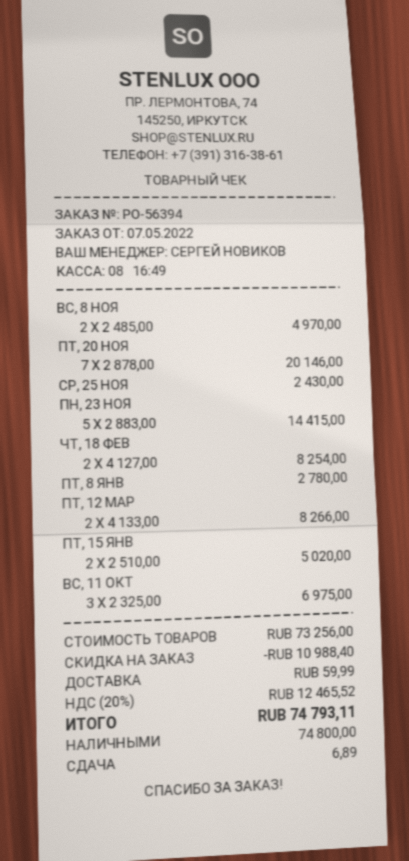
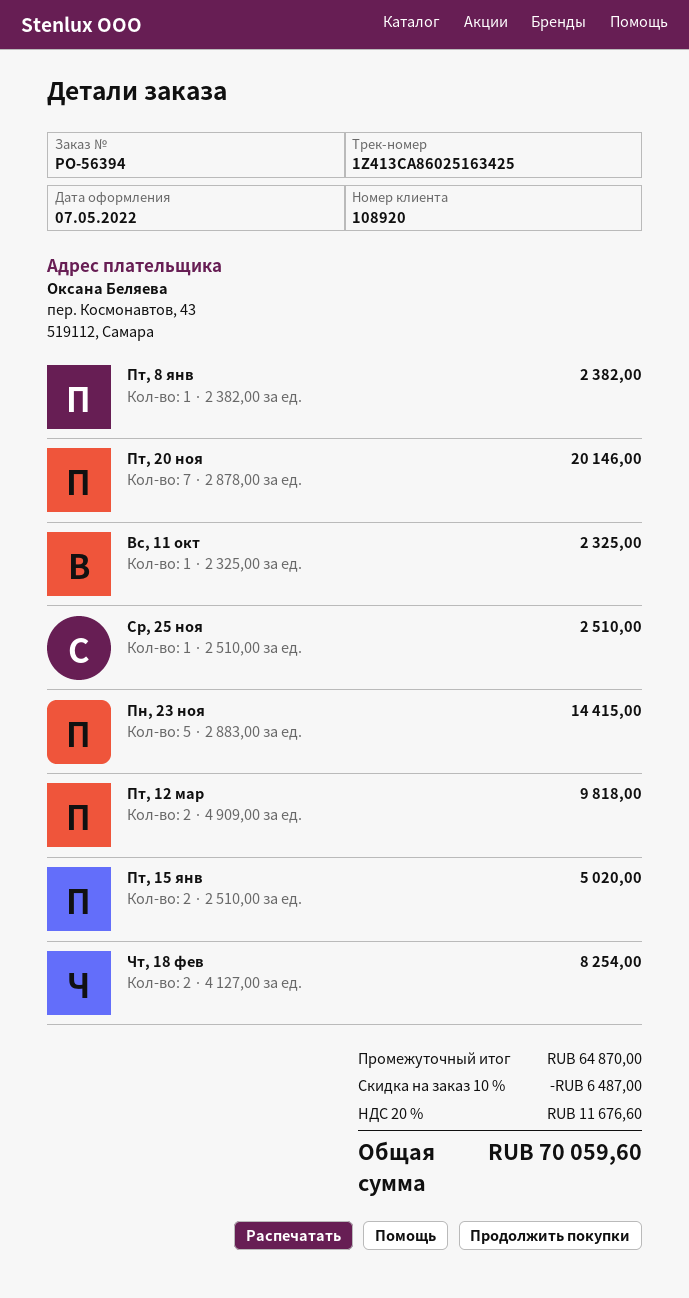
ВС, 8 НОЯ: 2 x 2485.00 = 4970.00 -> none
СР, 25 НОЯ: 1 x 2430.00 = 2430.00 -> 1 x 2510.00 = 2510.00
ПТ, 8 ЯНВ: 1 x 2780.00 = 2780.00 -> 1 x 2382.00 = 2382.00
ПТ, 12 МАР: 2 x 4133.00 = 8266.00 -> 2 x 4909.00 = 9818.00
ВС, 11 ОКТ: 3 x 2325.00 = 6975.00 -> 1 x 2325.00 = 2325.00
subtotal: 73256.00 -> 64870.00
discount: 10988.40 -> 6487.00
shipping: 59.99 -> none
tax: 20% = 12465.52 -> 20% = 11676.60
total: 74793.11 -> 70059.60

